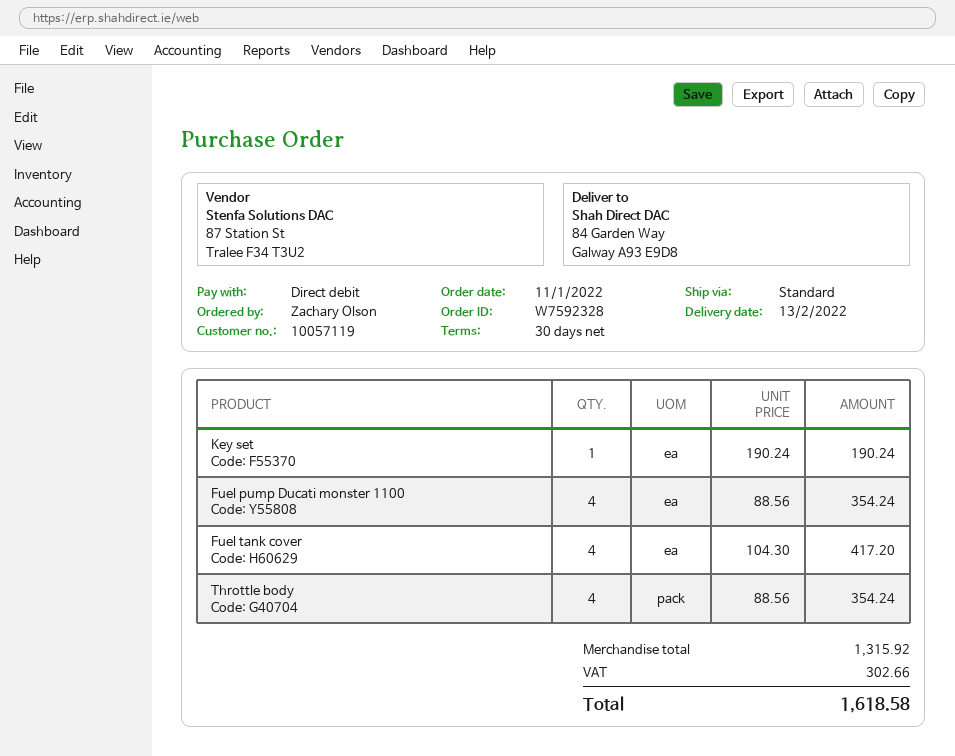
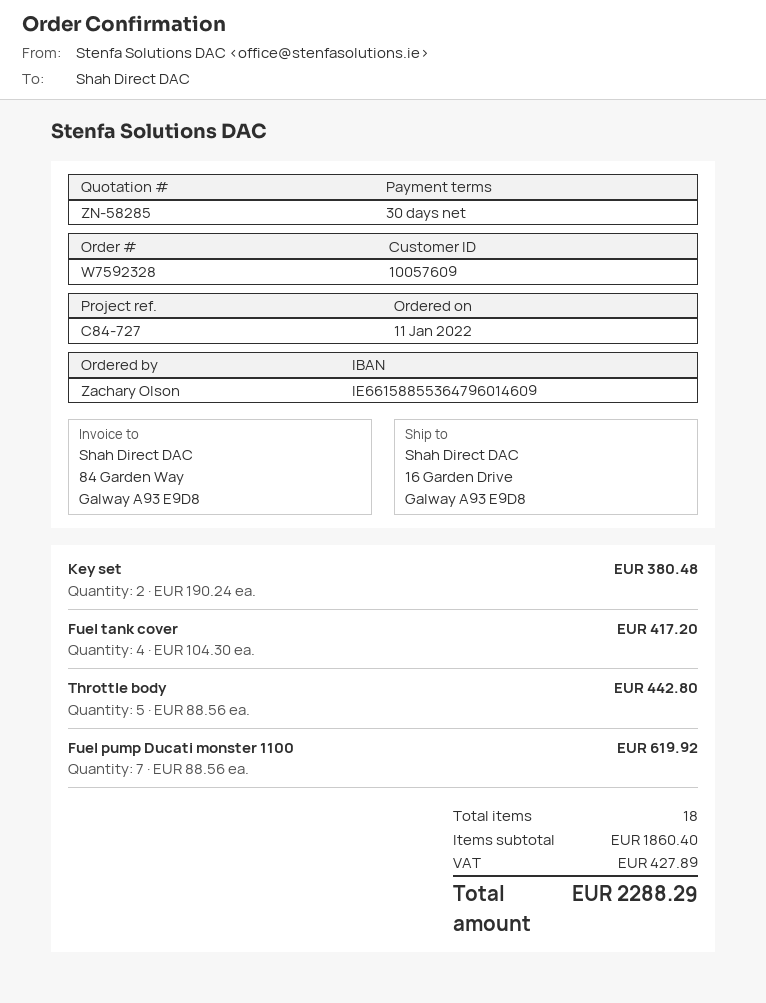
customer number: 10057119 -> 10057609
ship to: 84 Garden Way, Galway A93 E9D8 -> 16 Garden Drive, Galway A93 E9D8
Key set: 1 x 190.24 = 190.24 -> 2 x 190.24 = 380.48
Fuel pump Ducati monster 1100: 4 x 88.56 = 354.24 -> 7 x 88.56 = 619.92
Throttle body: 4 x 88.56 = 354.24 -> 5 x 88.56 = 442.80
subtotal: 1315.92 -> 1860.40
tax: 302.66 -> 427.89
total: 1618.58 -> 2288.29

